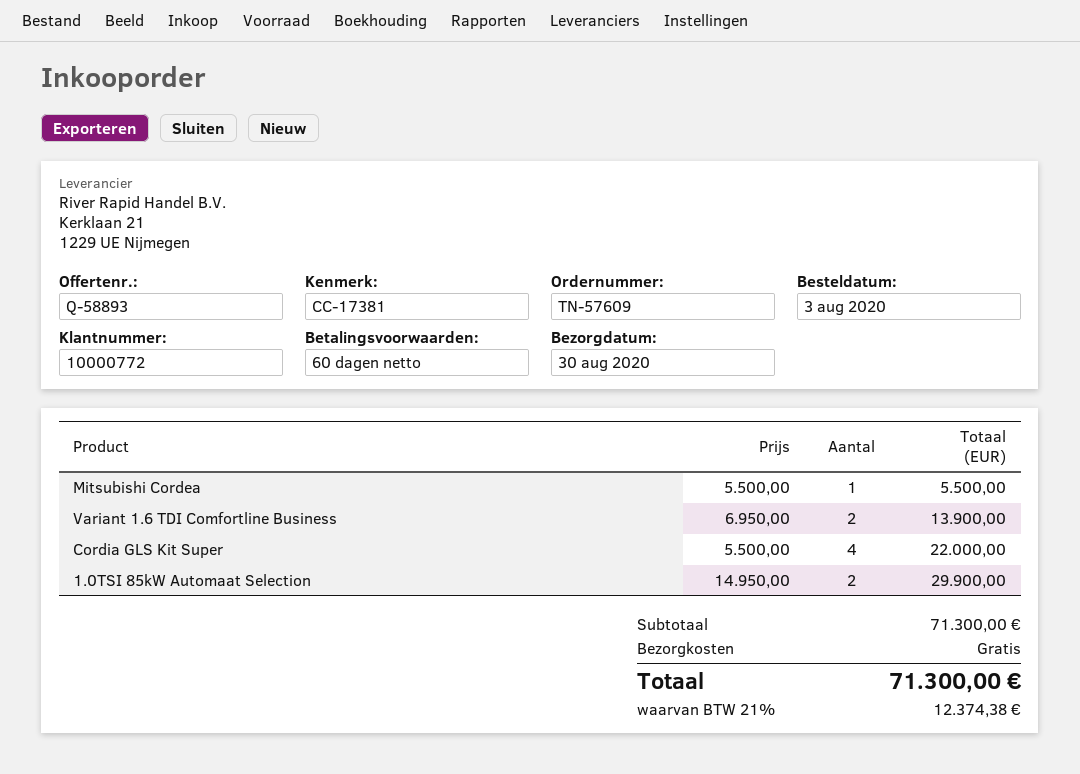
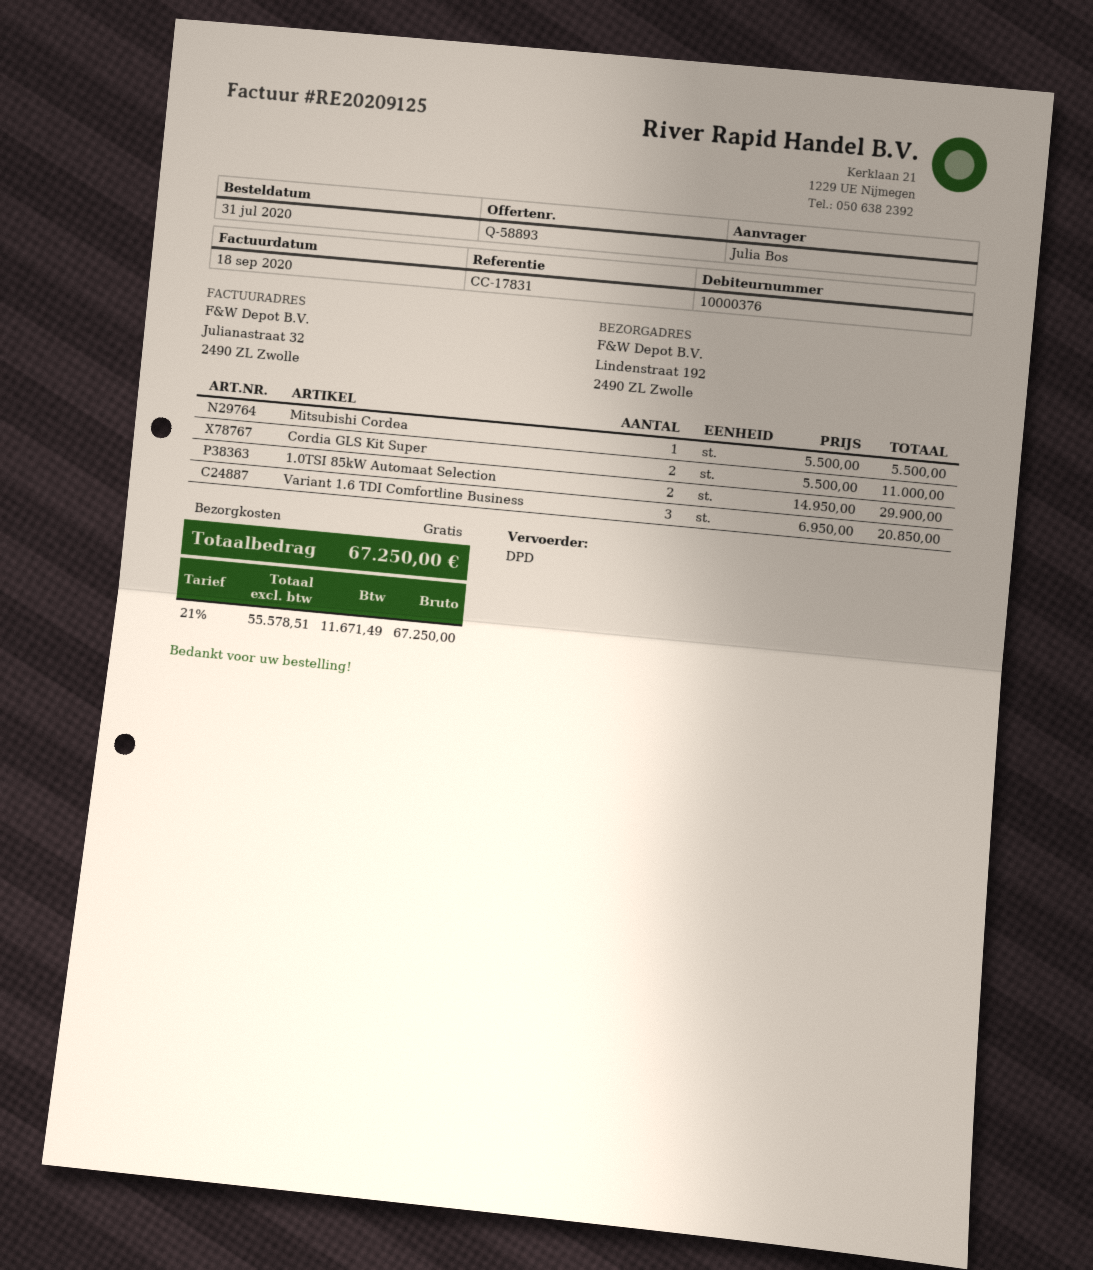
order date: 2020-08-03 -> 2020-07-31
customer number: 10000772 -> 10000376
reference: CC-17381 -> CC-17831
Variant 1.6 TDI Comfortline Business: 2 x 6950.00 = 13900.00 -> 3 x 6950.00 = 20850.00
Cordia GLS Kit Super: 4 x 5500.00 = 22000.00 -> 2 x 5500.00 = 11000.00
tax: 21% = 12374.38 -> 21% = 11671.49
total: 71300.00 -> 67250.00

